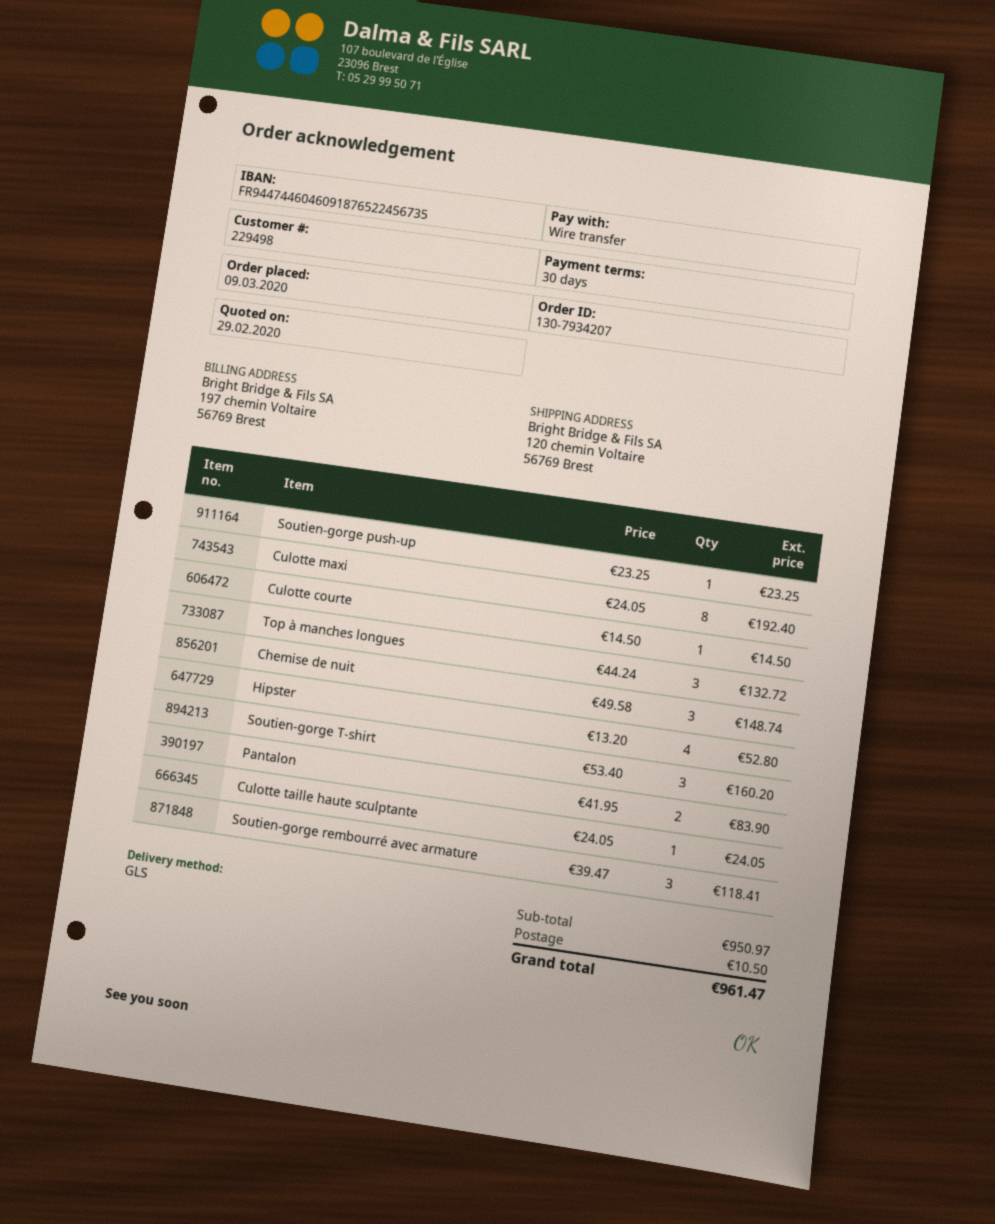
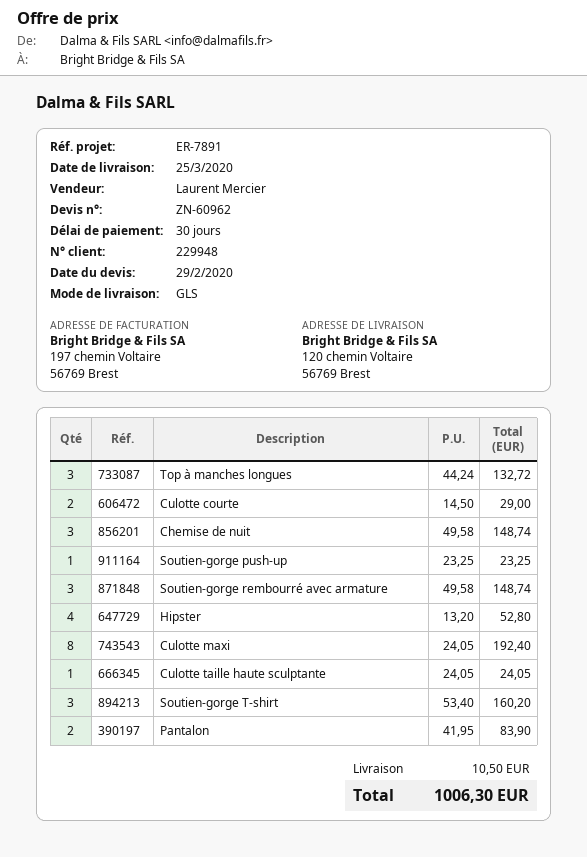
customer number: 229498 -> 229948
Culotte courte: 1 x 14.50 = 14.50 -> 2 x 14.50 = 29.00
Soutien-gorge rembourré avec armature: 3 x 39.47 = 118.41 -> 3 x 49.58 = 148.74
total: 961.47 -> 1006.30

